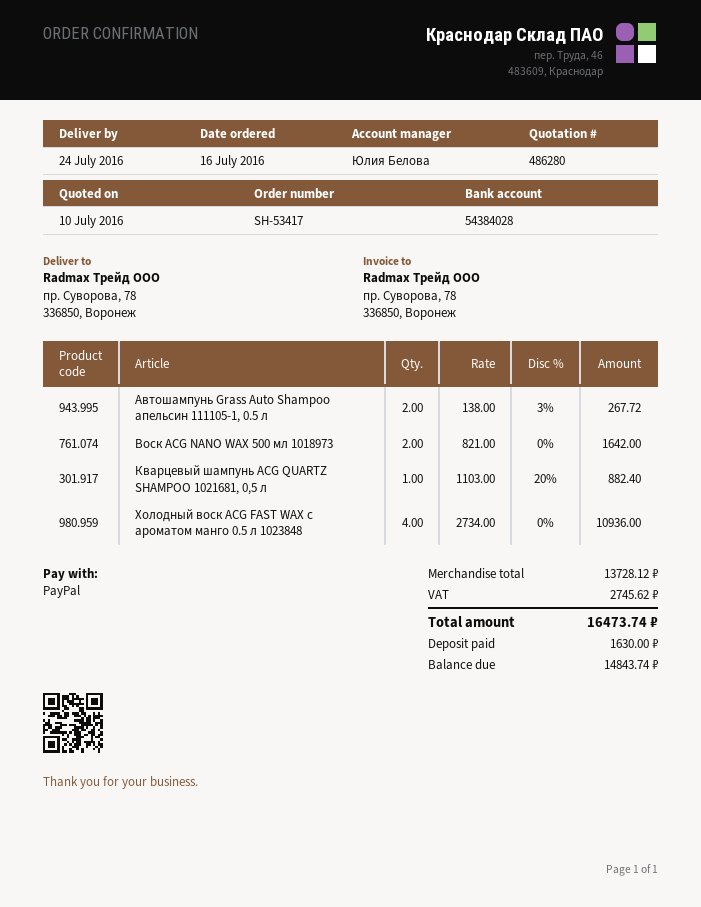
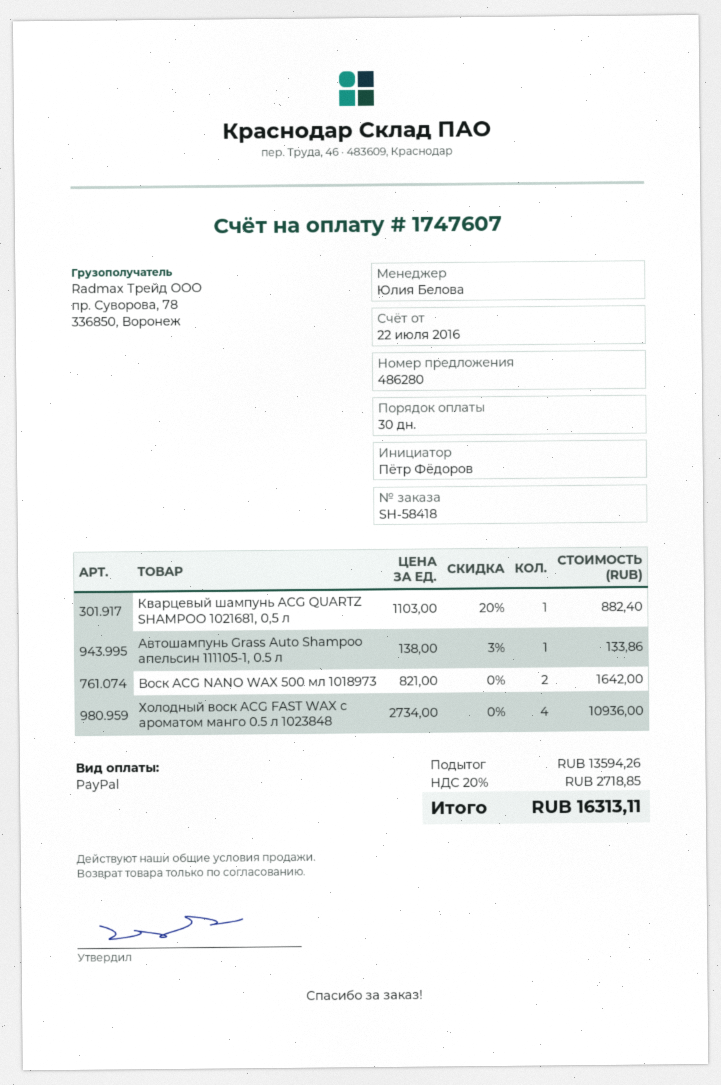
order number: SH-53417 -> SH-58418
Автошампунь Grass Auto Shampoo апельсин 111105-1, 0.5 л: 2 x 138.00 - 3% = 267.72 -> 1 x 138.00 - 3% = 133.86
subtotal: 13728.12 -> 13594.26
tax: 2745.62 -> 2718.85
total: 16473.74 -> 16313.11

